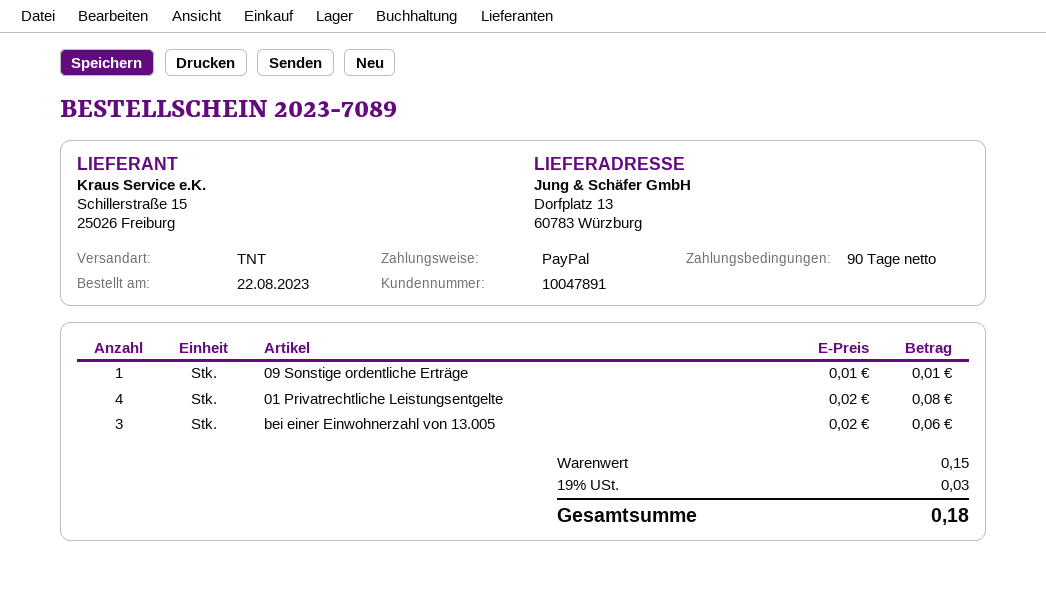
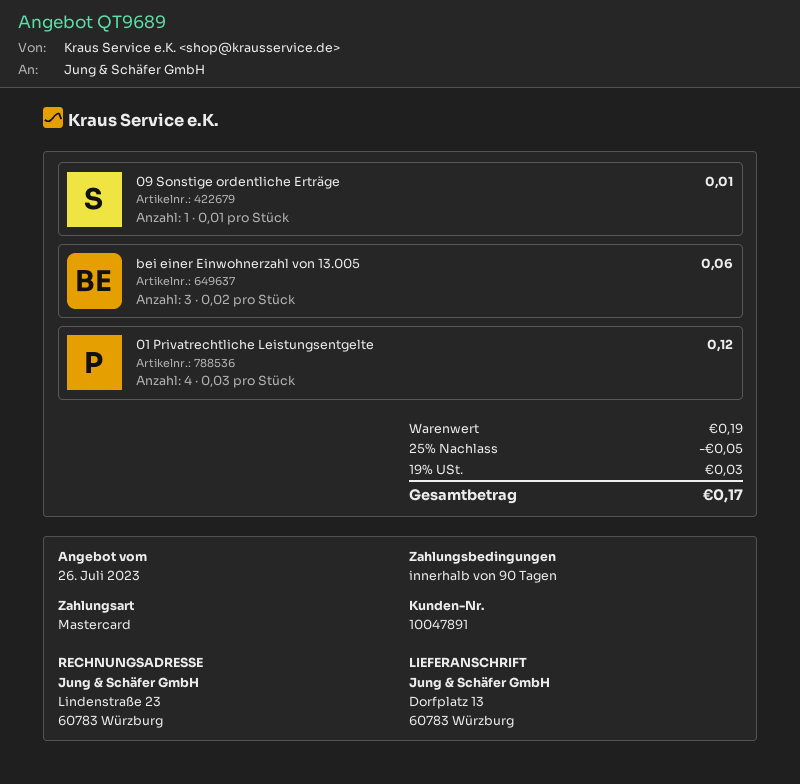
payment method: PayPal -> Mastercard
01 Privatrechtliche Leistungsentgelte: 4 x 0.02 = 0.08 -> 4 x 0.03 = 0.12
subtotal: 0.15 -> 0.19
discount: none -> 25% = 0.05
total: 0.18 -> 0.17

